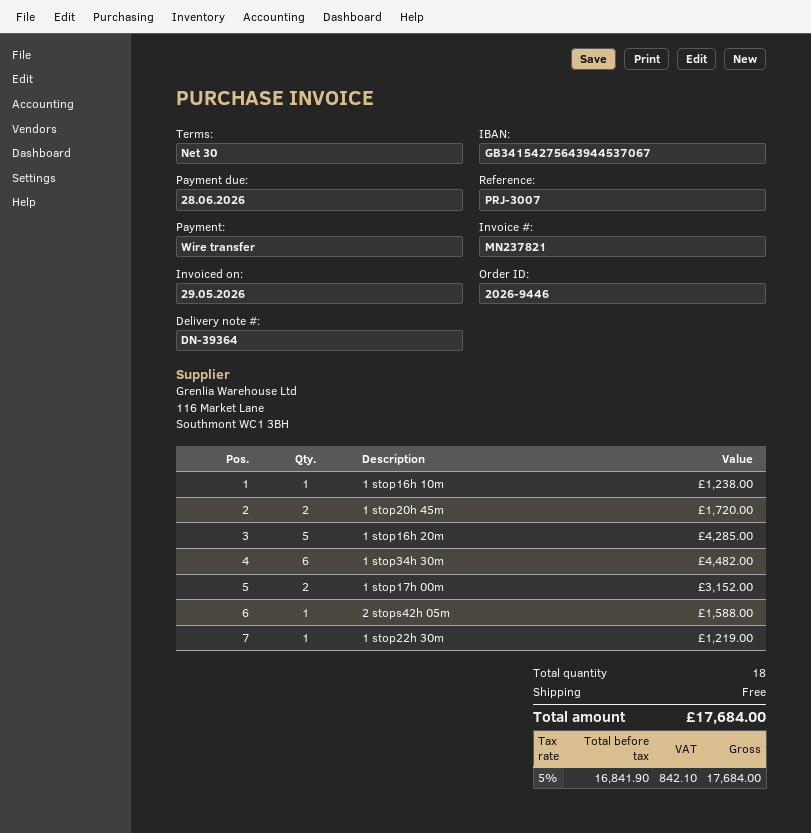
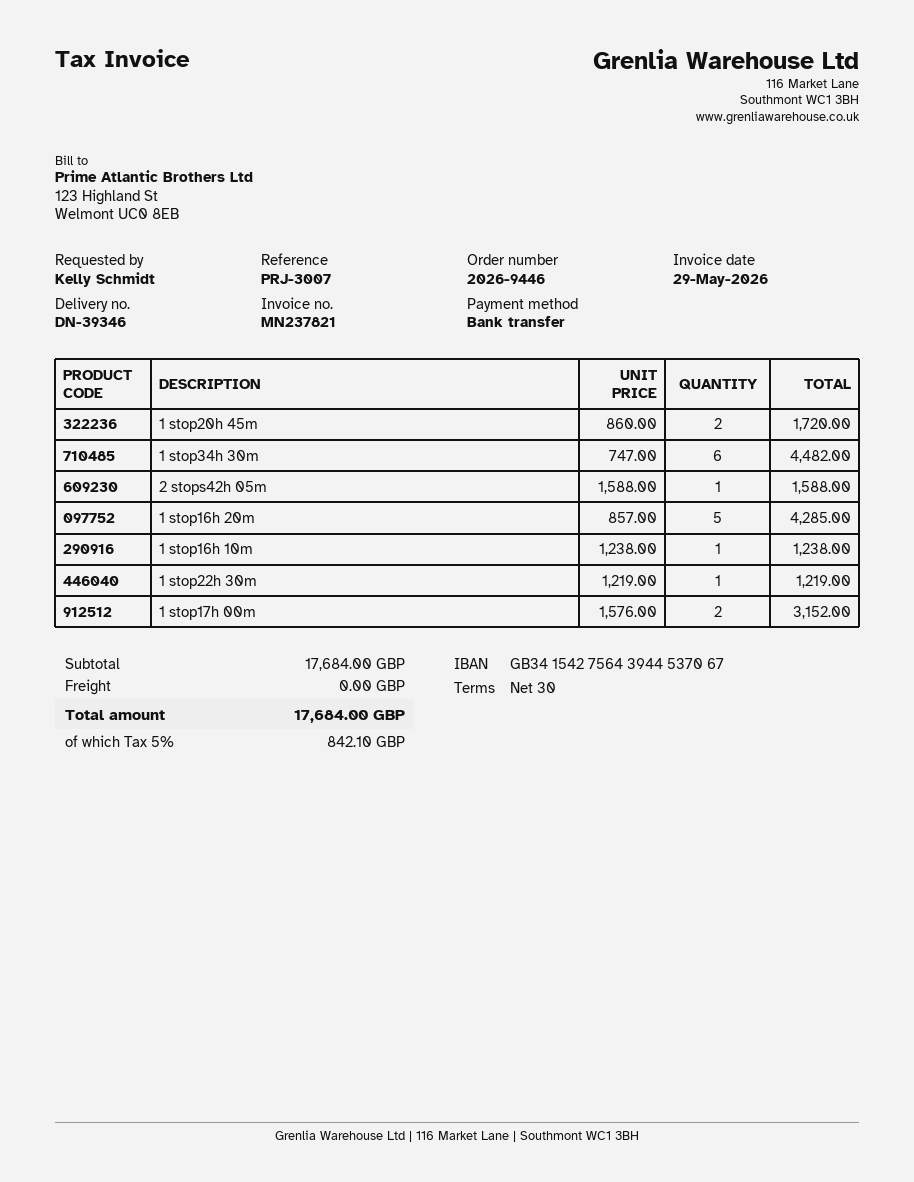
delivery note number: DN-39364 -> DN-39346

